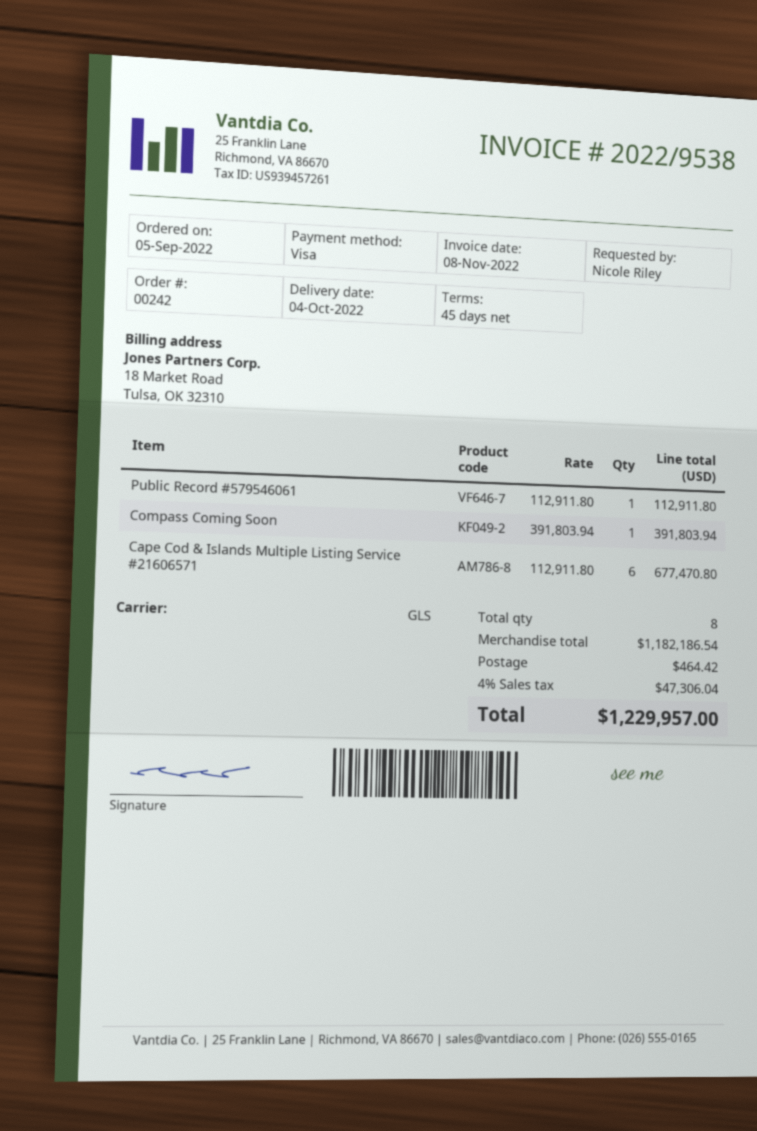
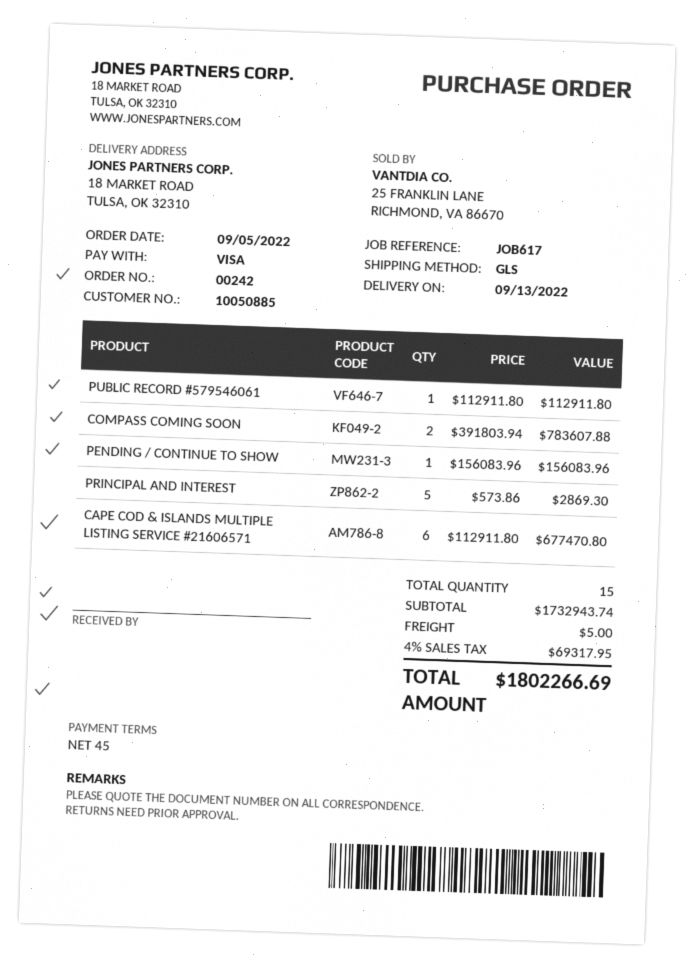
delivery date: 2022-10-04 -> 2022-09-13
Compass Coming Soon: 1 x 391803.94 = 391803.94 -> 2 x 391803.94 = 783607.88
PENDING / CONTINUE TO SHOW: none -> 1 x 156083.96 = 156083.96
PRINCIPAL AND INTEREST: none -> 5 x 573.86 = 2869.30
total quantity: 8 -> 15
subtotal: 1182186.54 -> 1732943.74
shipping: 464.42 -> 5.00
tax: 4% = 47306.04 -> 4% = 69317.95
total: 1229957.00 -> 1802266.69

